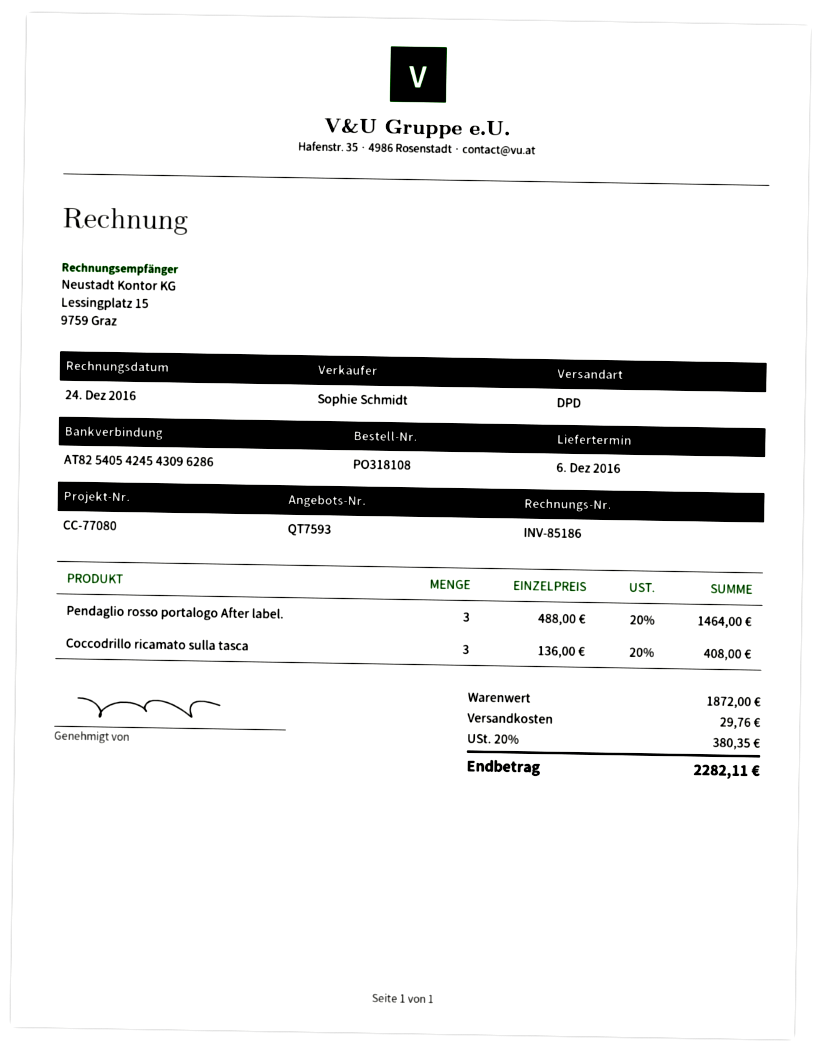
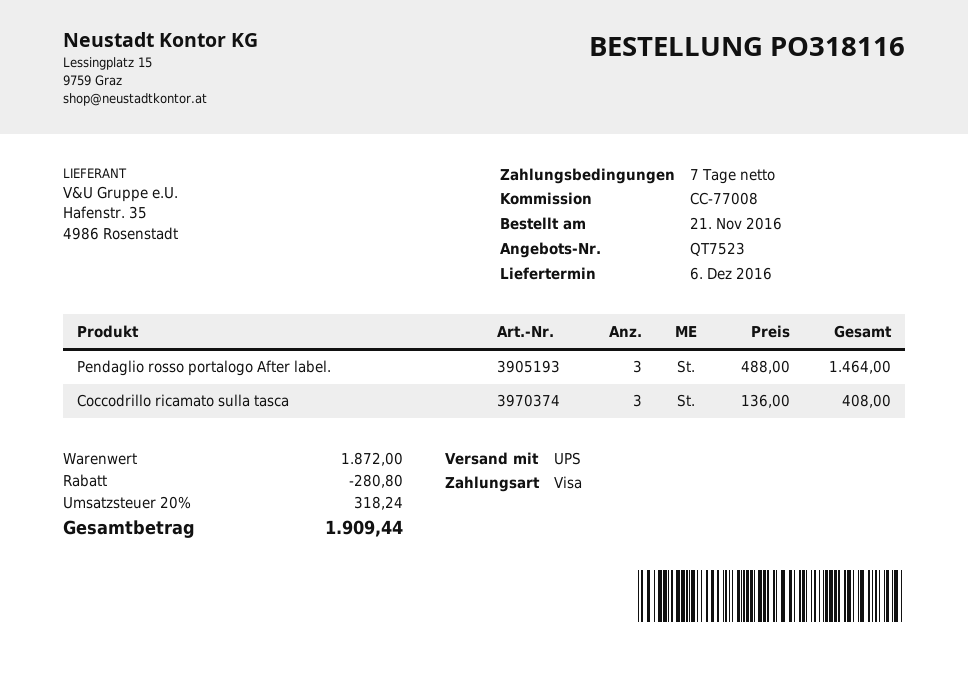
quote number: QT7593 -> QT7523
order number: PO318108 -> PO318116
reference: CC-77080 -> CC-77008
shipping method: DPD -> UPS
discount: none -> 280.80
shipping: 29.76 -> none
tax: 20% = 380.35 -> 20% = 318.24
total: 2282.11 -> 1909.44

